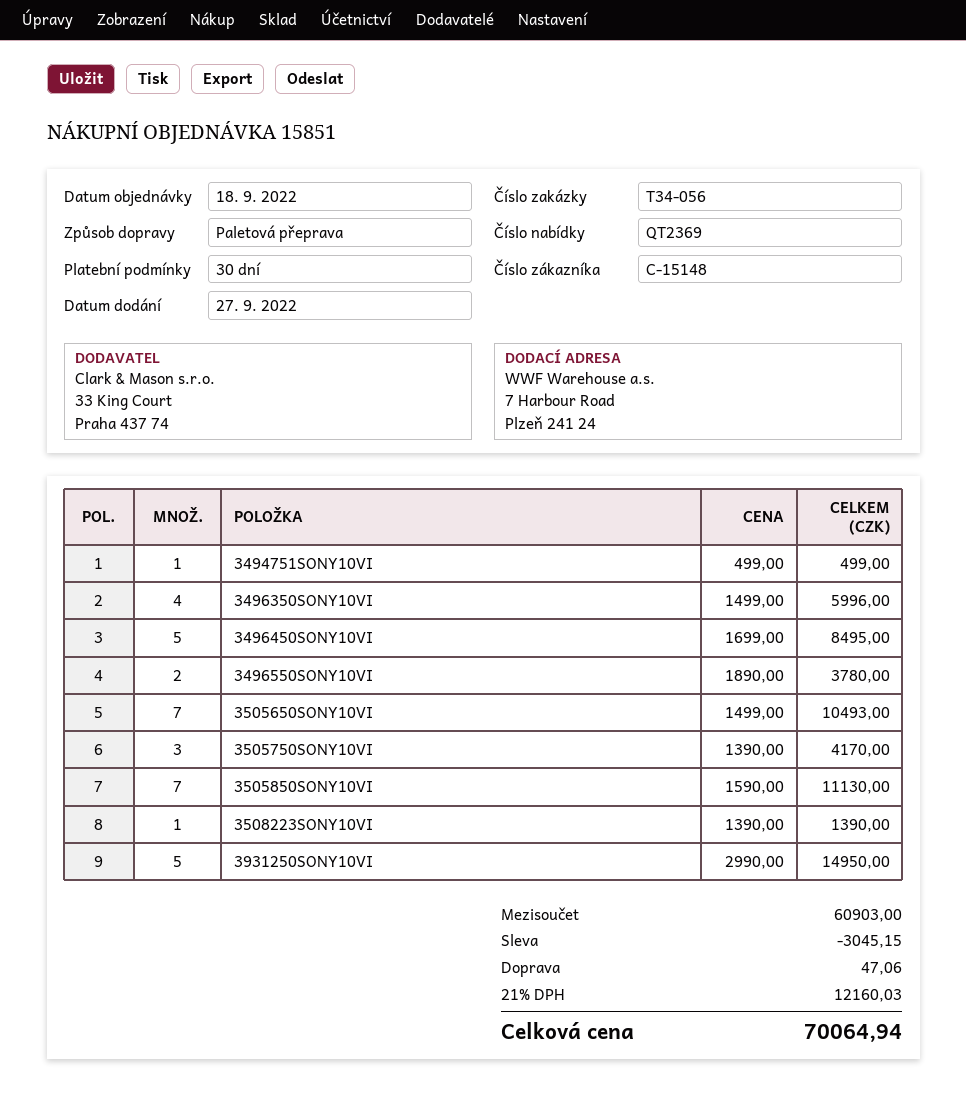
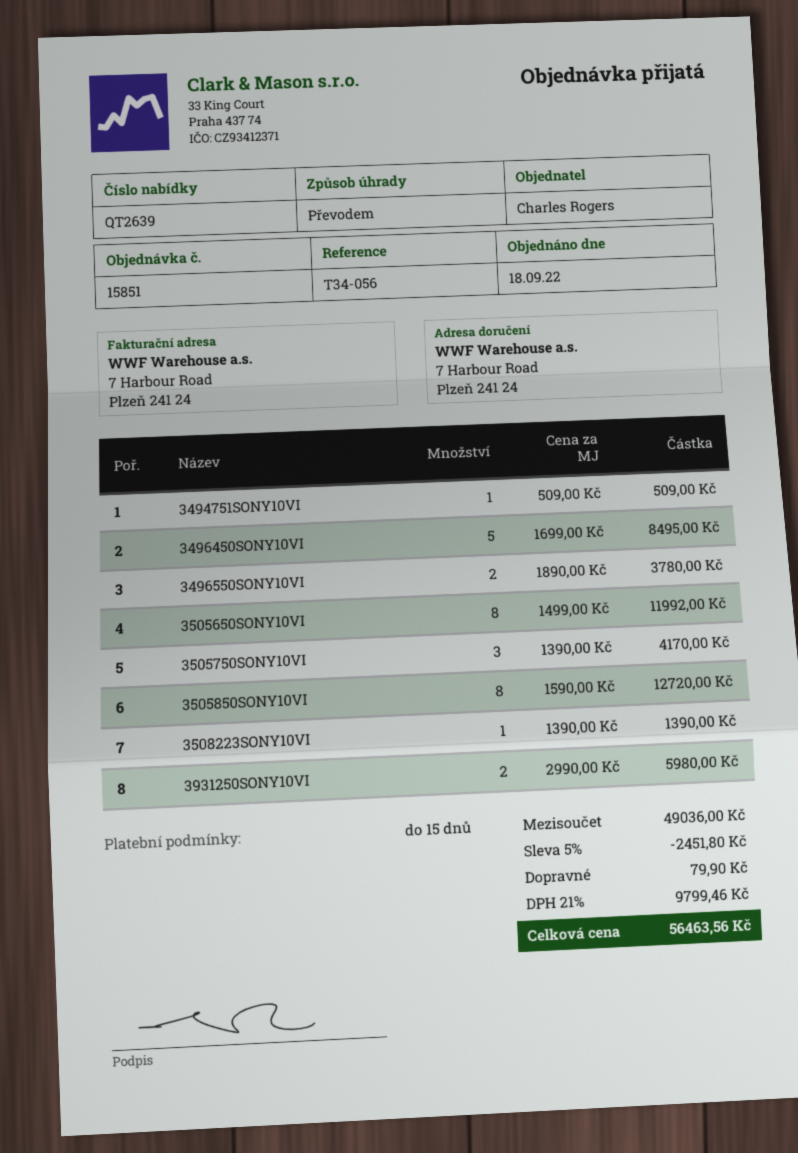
quote number: QT2369 -> QT2639
payment terms: 30 days -> 15 days
3494751SONY10VI: 1 x 499.00 = 499.00 -> 1 x 509.00 = 509.00
3496350SONY10VI: 4 x 1499.00 = 5996.00 -> none
3505650SONY10VI: 7 x 1499.00 = 10493.00 -> 8 x 1499.00 = 11992.00
3505850SONY10VI: 7 x 1590.00 = 11130.00 -> 8 x 1590.00 = 12720.00
3931250SONY10VI: 5 x 2990.00 = 14950.00 -> 2 x 2990.00 = 5980.00
subtotal: 60903.00 -> 49036.00
discount: 3045.15 -> 2451.80
shipping: 47.06 -> 79.90
tax: 21% = 12160.03 -> 21% = 9799.46
total: 70064.94 -> 56463.56

